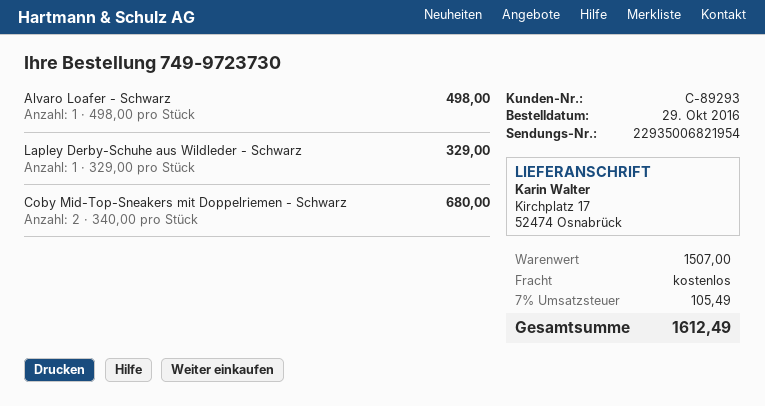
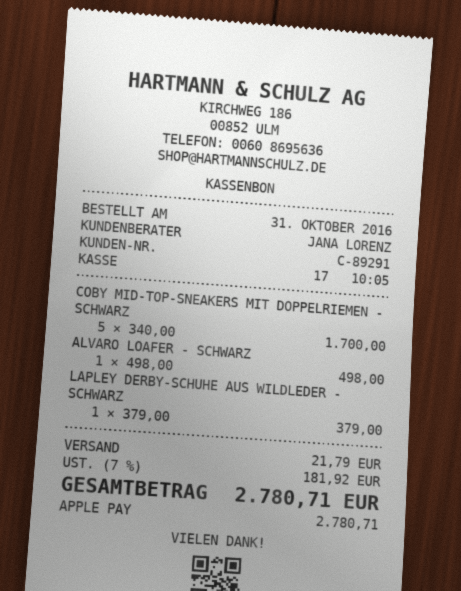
order date: 2016-10-29 -> 2016-10-31
customer number: C-89293 -> C-89291
Lapley Derby-Schuhe aus Wildleder - Schwarz: 1 x 329.00 = 329.00 -> 1 x 379.00 = 379.00
Coby Mid-Top-Sneakers mit Doppelriemen - Schwarz: 2 x 340.00 = 680.00 -> 5 x 340.00 = 1700.00
shipping: 0.00 -> 21.79
tax: 7% = 105.49 -> 7% = 181.92
total: 1612.49 -> 2780.71

